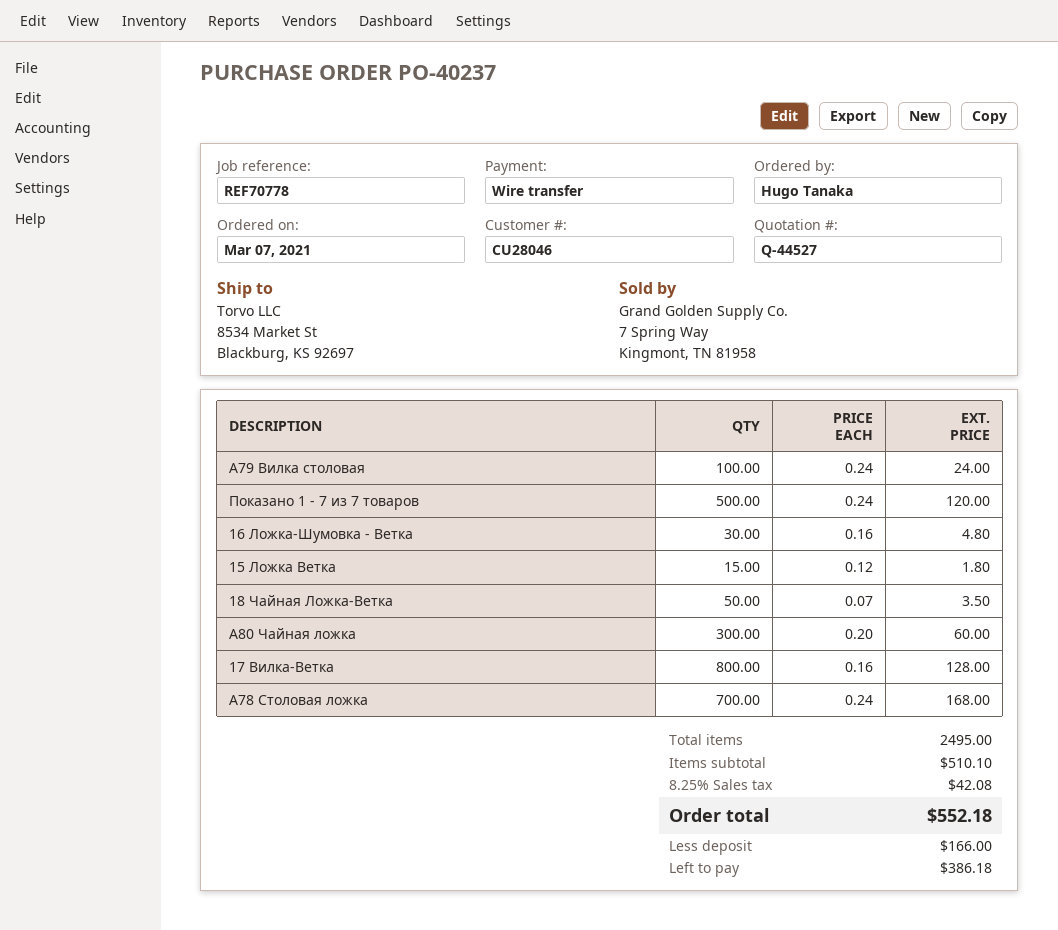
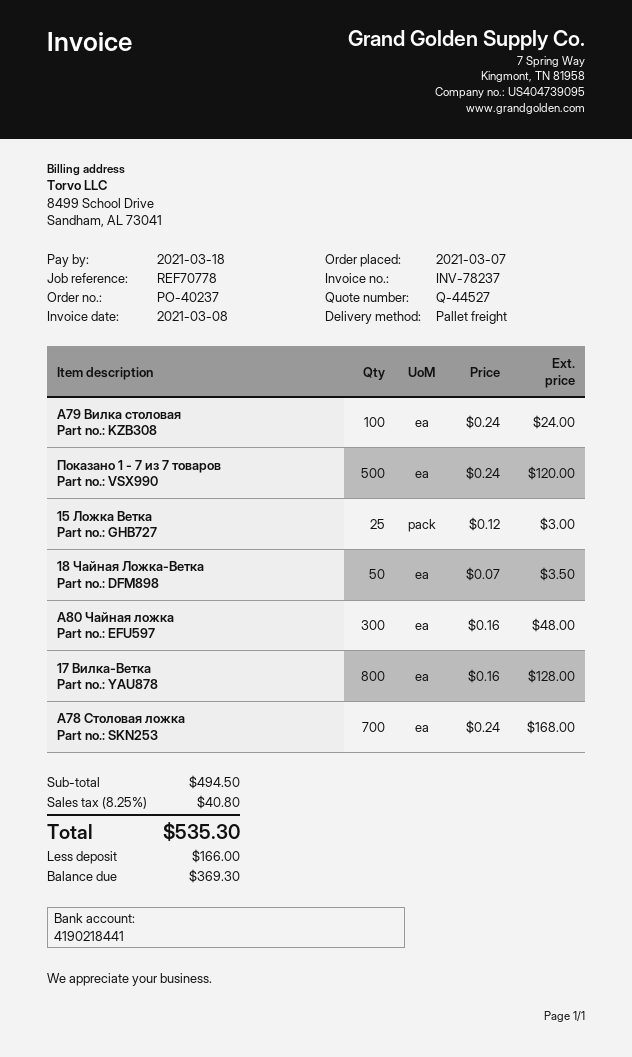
16 Ложка-Шумовка - Ветка: 30 x 0.16 = 4.80 -> none
15 Ложка Ветка: 15 x 0.12 = 1.80 -> 25 x 0.12 = 3.00
А80 Чайная ложка: 300 x 0.20 = 60.00 -> 300 x 0.16 = 48.00
subtotal: 510.10 -> 494.50
tax: 8.25% = 42.08 -> 8.25% = 40.80
total: 552.18 -> 535.30
balance: 386.18 -> 369.30

